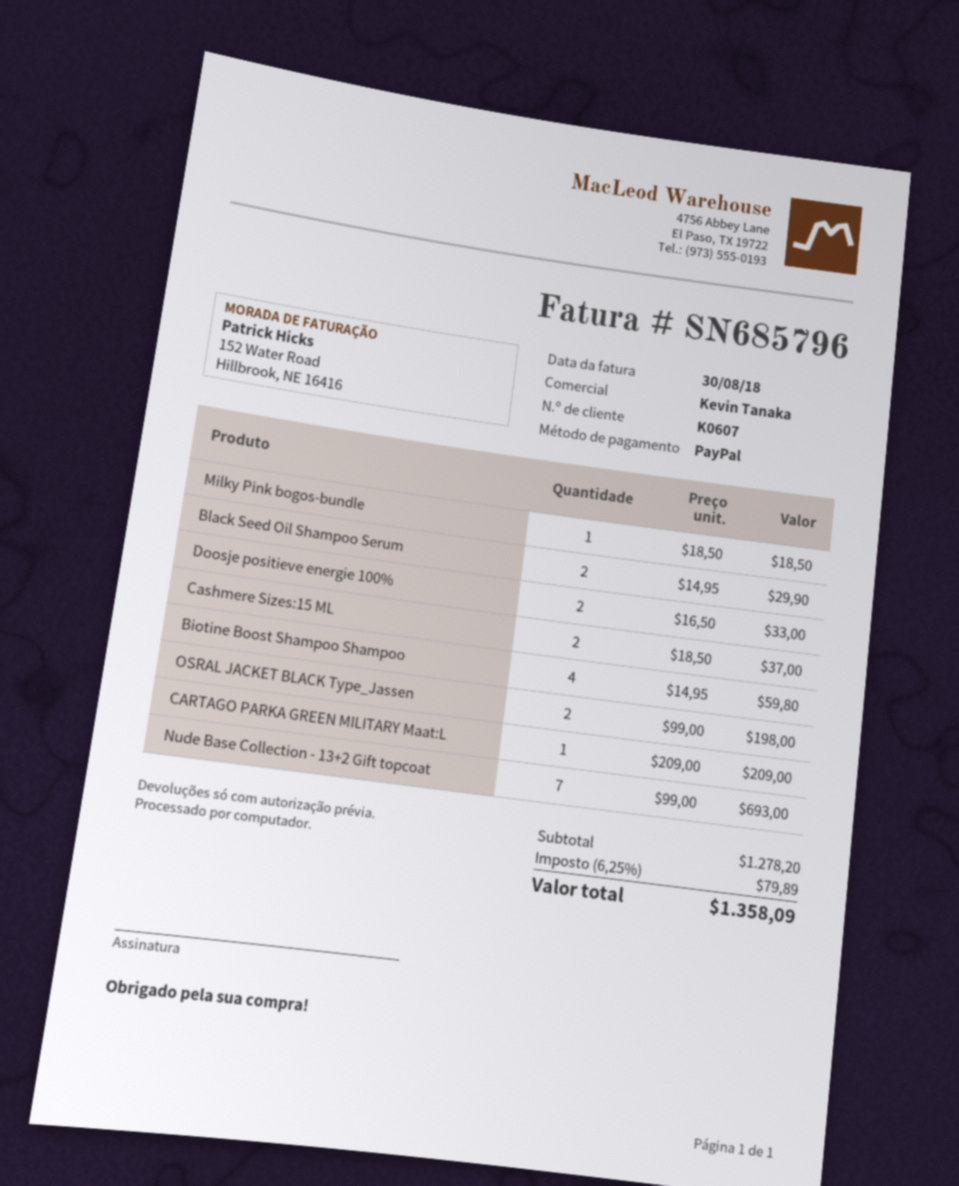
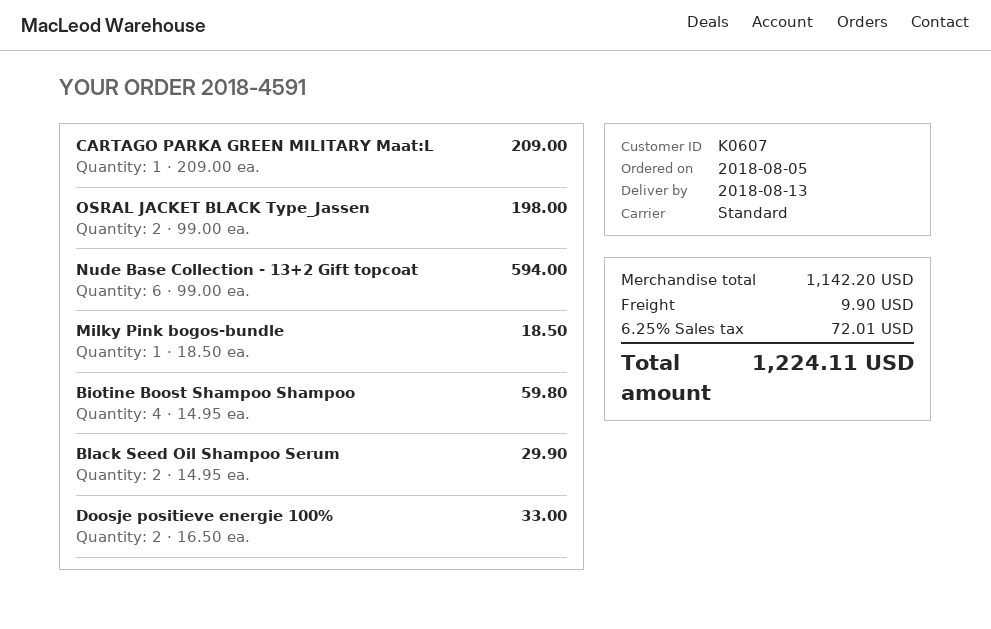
Cashmere Sizes:15 ML: 2 x 18.50 = 37.00 -> none
Nude Base Collection - 13+2 Gift topcoat: 7 x 99.00 = 693.00 -> 6 x 99.00 = 594.00
subtotal: 1278.20 -> 1142.20
shipping: none -> 9.90
tax: 6.25% = 79.89 -> 6.25% = 72.01
total: 1358.09 -> 1224.11

